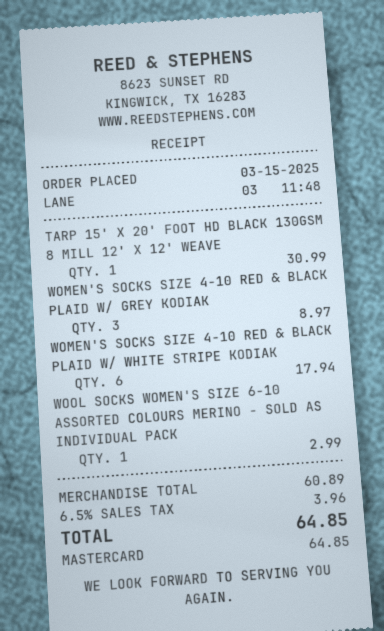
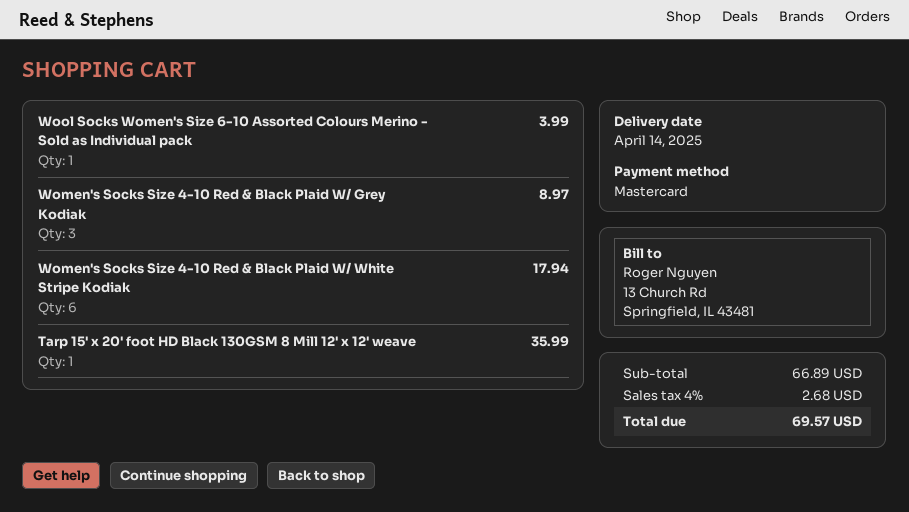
TARP 15' X 20' FOOT HD BLACK 130GSM 8 MILL 12' X 12' WEAVE: 1 for 30.99 -> 1 for 35.99
WOOL SOCKS WOMEN'S SIZE 6-10 ASSORTED COLOURS MERINO - SOLD AS INDIVIDUAL PACK: 1 for 2.99 -> 1 for 3.99
subtotal: 60.89 -> 66.89
tax: 6.5% = 3.96 -> 4% = 2.68
total: 64.85 -> 69.57

